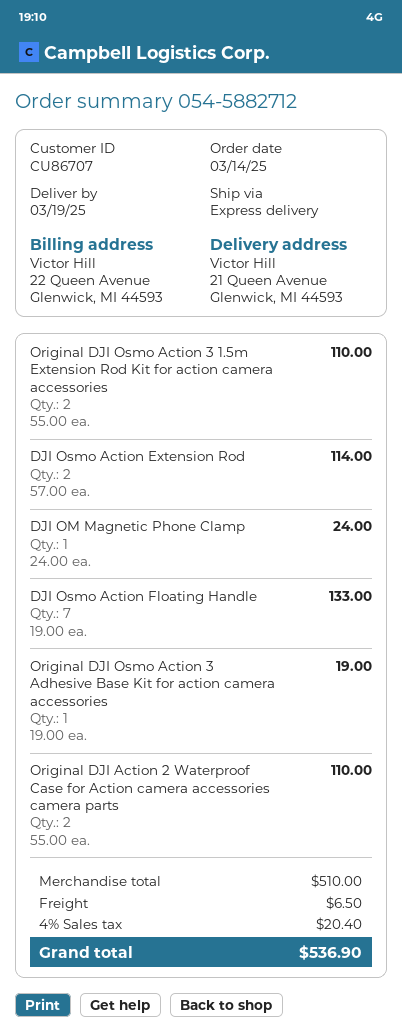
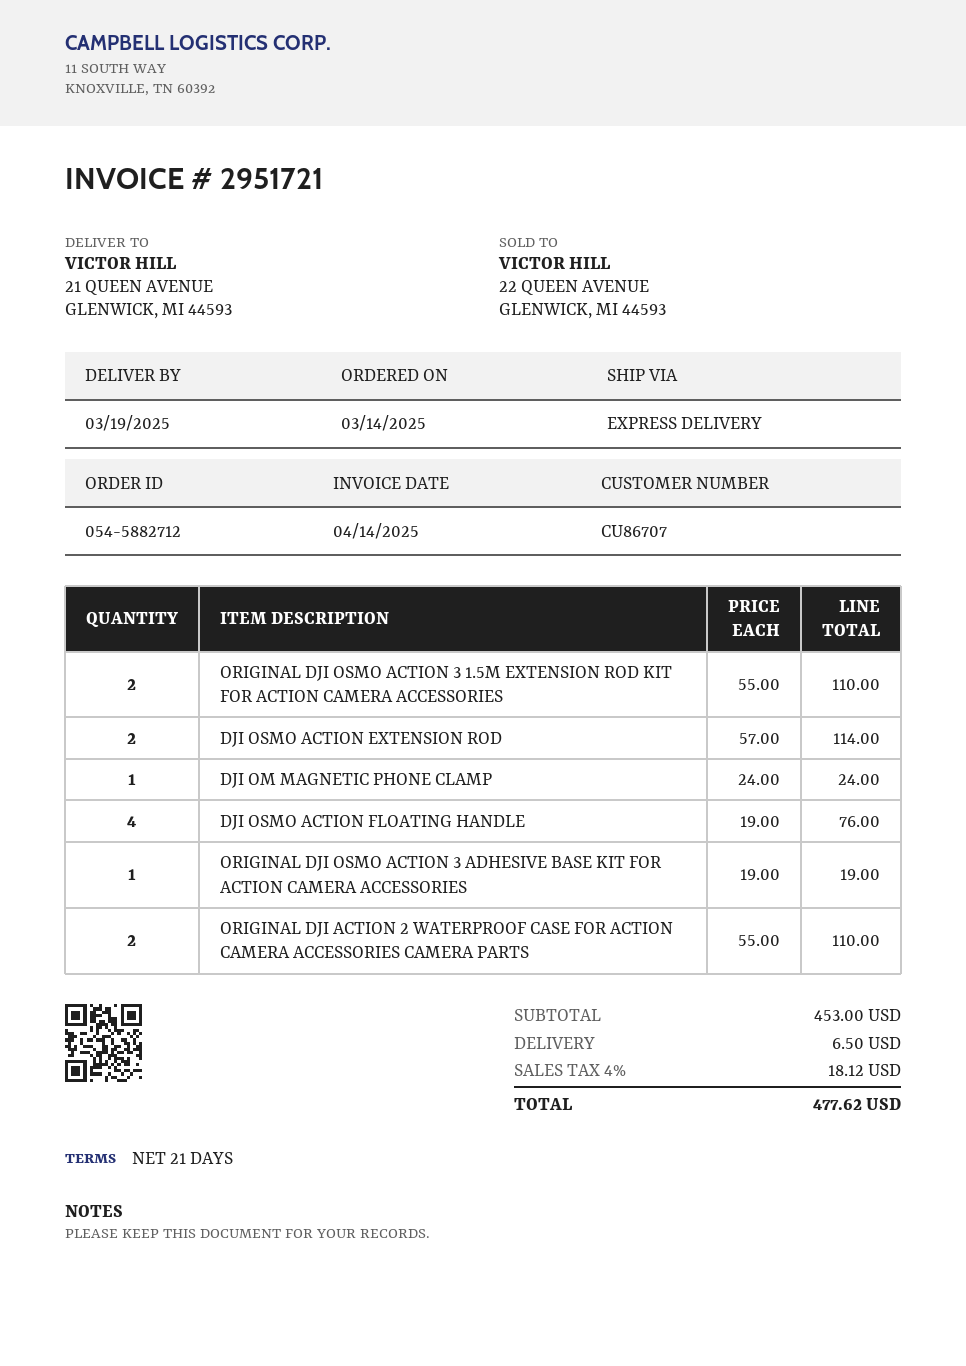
DJI Osmo Action Floating Handle: 7 x 19.00 = 133.00 -> 4 x 19.00 = 76.00
subtotal: 510.00 -> 453.00
tax: 4% = 20.40 -> 4% = 18.12
total: 536.90 -> 477.62

